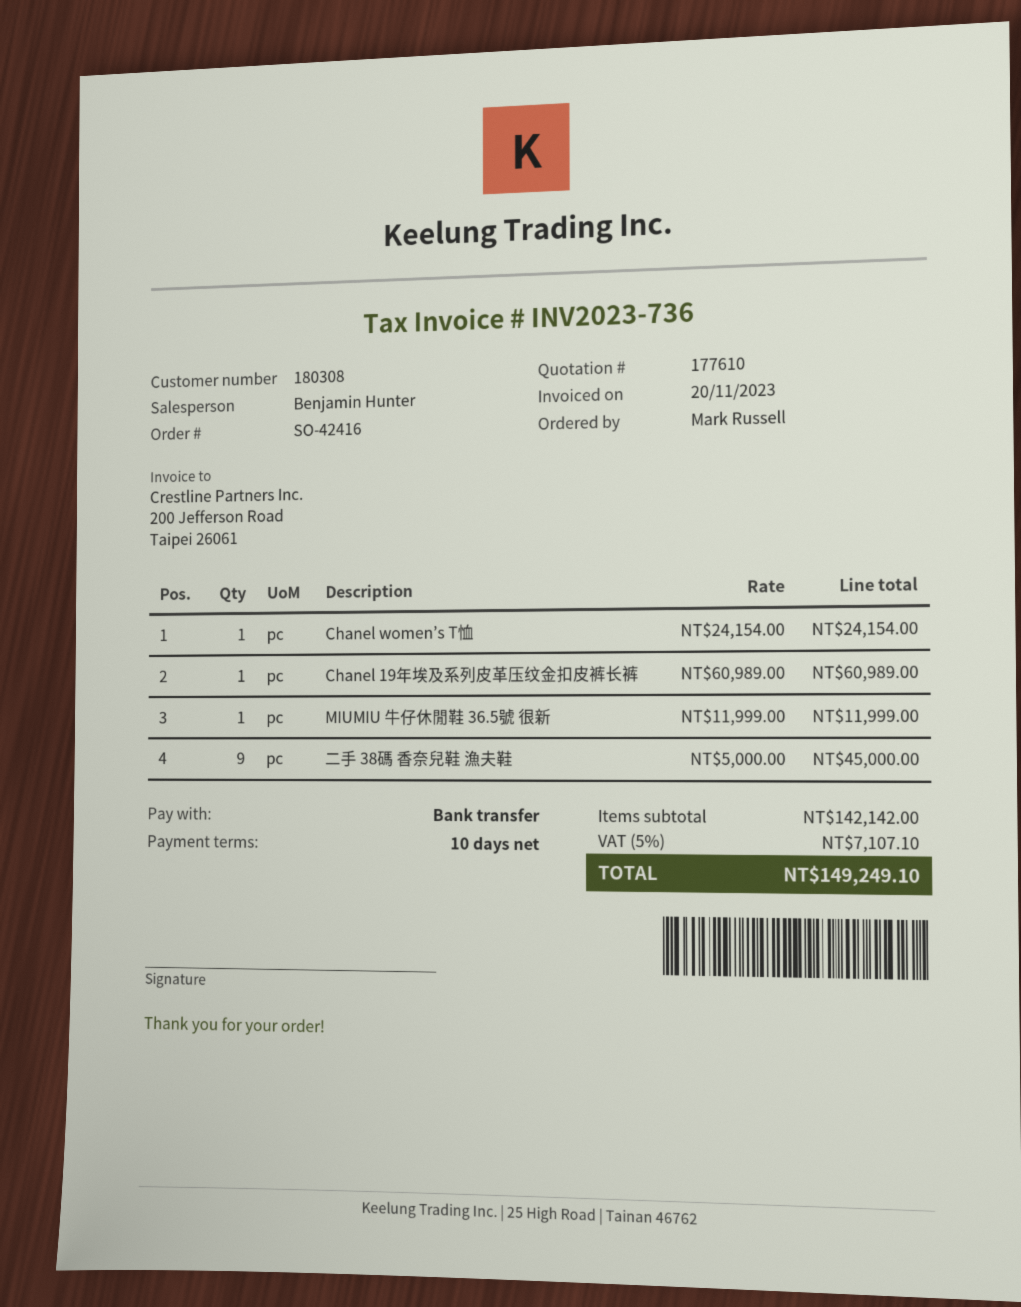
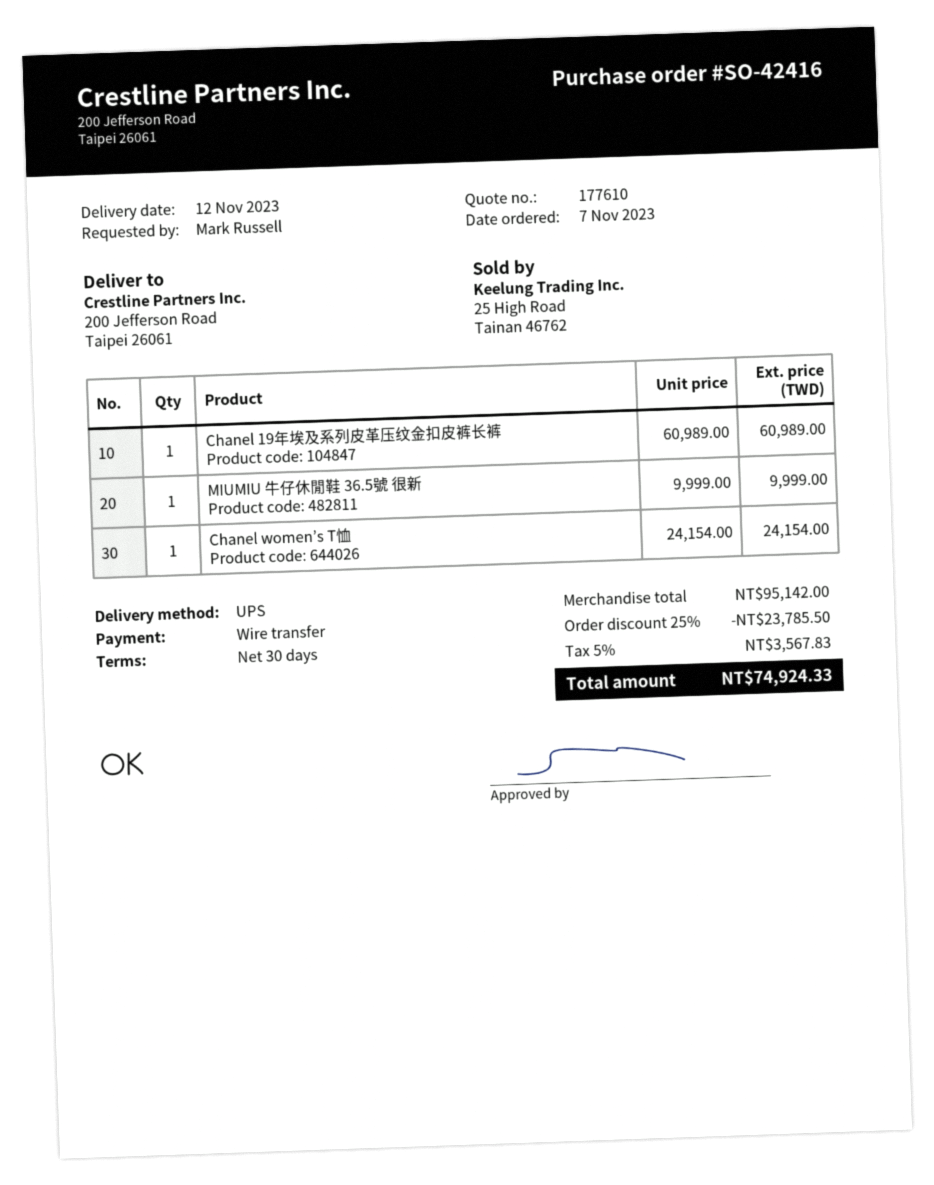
payment terms: 10 days -> 30 days
MIUMIU 牛仔休閒鞋 36.5號 很新: 1 x 11999.00 = 11999.00 -> 1 x 9999.00 = 9999.00
二手 38碼 香奈兒鞋 漁夫鞋: 9 x 5000.00 = 45000.00 -> none
subtotal: 142142.00 -> 95142.00
discount: none -> 25% = 23785.50
tax: 5% = 7107.10 -> 5% = 3567.83
total: 149249.10 -> 74924.33

